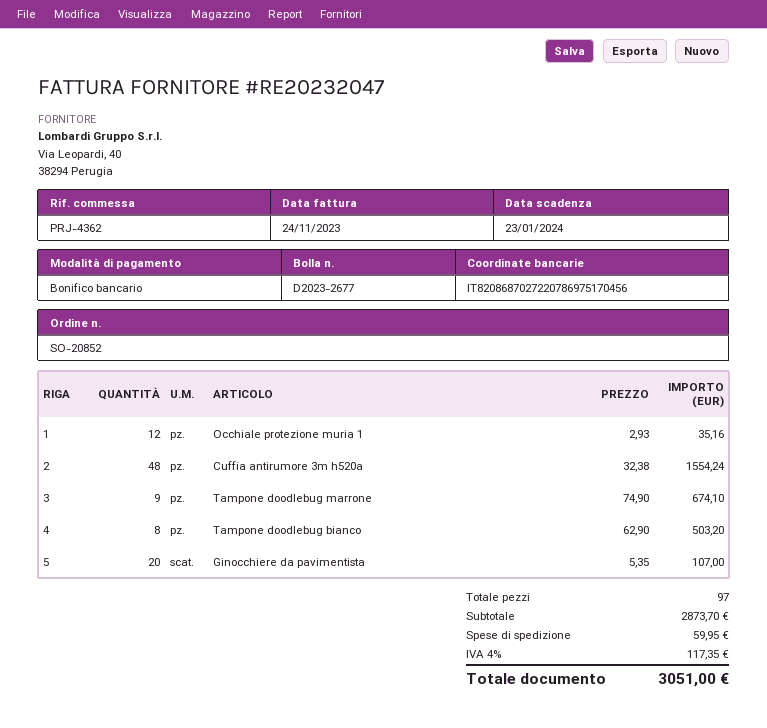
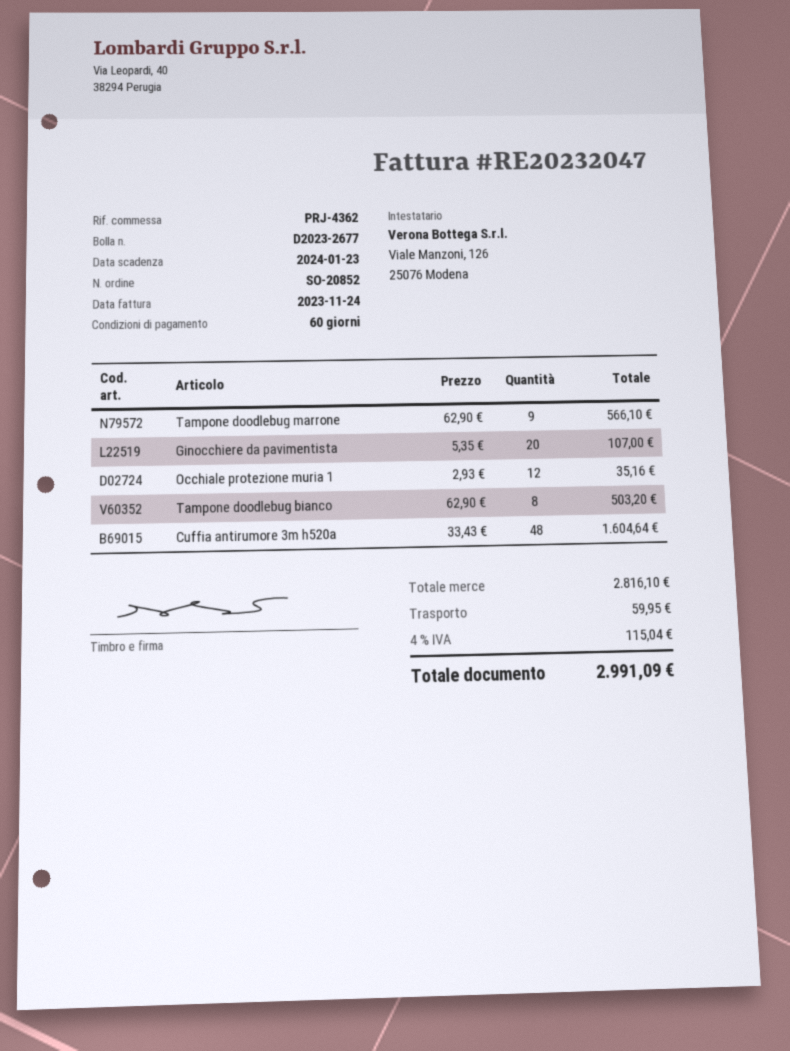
Cuffia antirumore 3m h520a: 48 x 32.38 = 1554.24 -> 48 x 33.43 = 1604.64
Tampone doodlebug marrone: 9 x 74.90 = 674.10 -> 9 x 62.90 = 566.10
subtotal: 2873.70 -> 2816.10
tax: 4% = 117.35 -> 4% = 115.04
total: 3051.00 -> 2991.09

